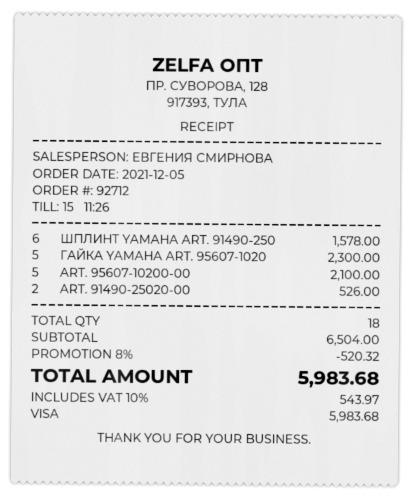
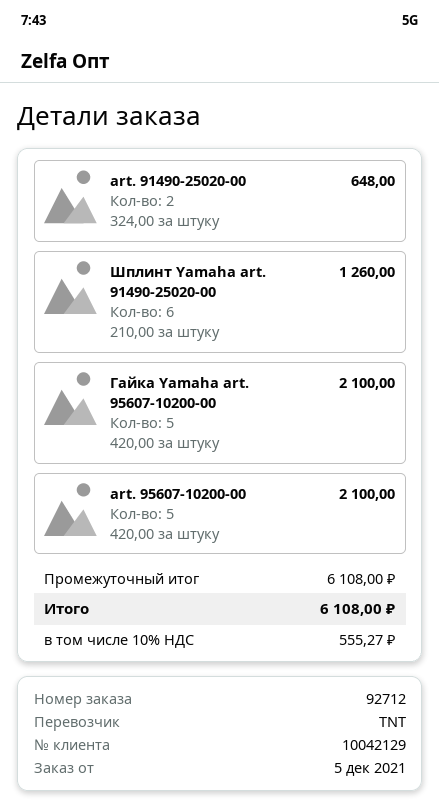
ШПЛИНТ YAMAHA ART. 91490-250: 6 for 1578.00 -> 6 for 1260.00
ГАЙКА YAMAHA ART. 95607-1020: 5 for 2300.00 -> 5 for 2100.00
ART. 91490-25020-00: 2 for 526.00 -> 2 for 648.00
subtotal: 6504.00 -> 6108.00
discount: 8% = 520.32 -> none
tax: 10% = 543.97 -> 10% = 555.27
total: 5983.68 -> 6108.00

